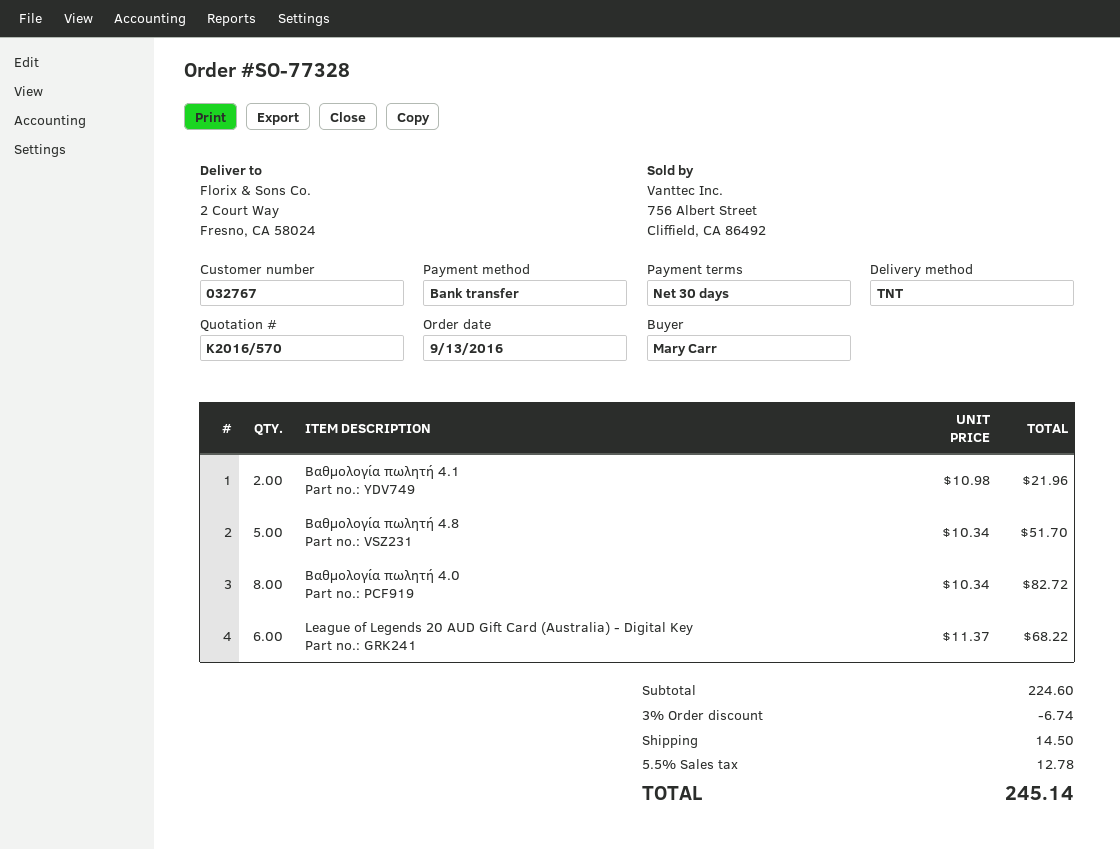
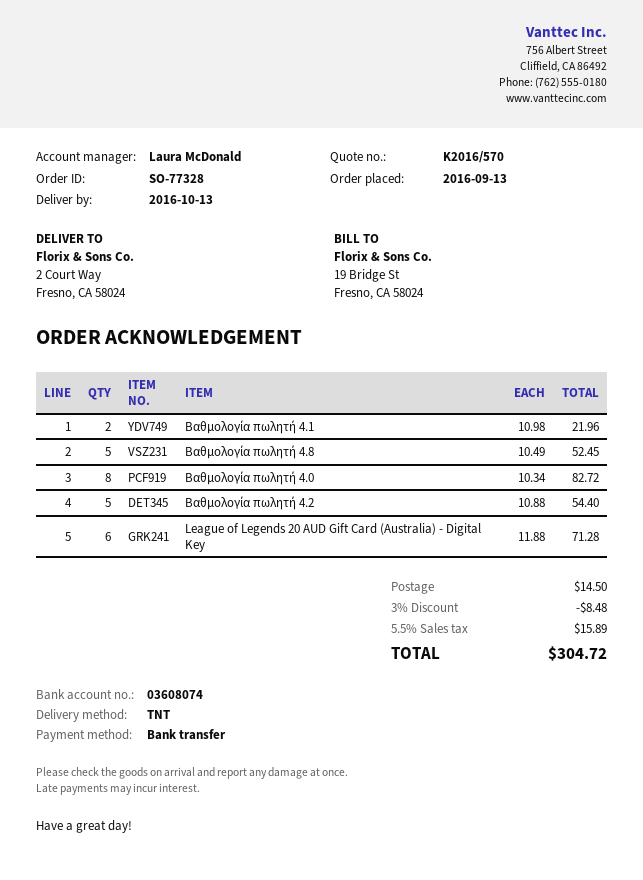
Βαθμολογία πωλητή 4.8: 5 x 10.34 = 51.70 -> 5 x 10.49 = 52.45
League of Legends 20 AUD Gift Card (Australia) - Digital Key: 6 x 11.37 = 68.22 -> 6 x 11.88 = 71.28
Βαθμολογία πωλητή 4.2: none -> 5 x 10.88 = 54.40
discount: 3% = 6.74 -> 3% = 8.48
tax: 5.5% = 12.78 -> 5.5% = 15.89
total: 245.14 -> 304.72

